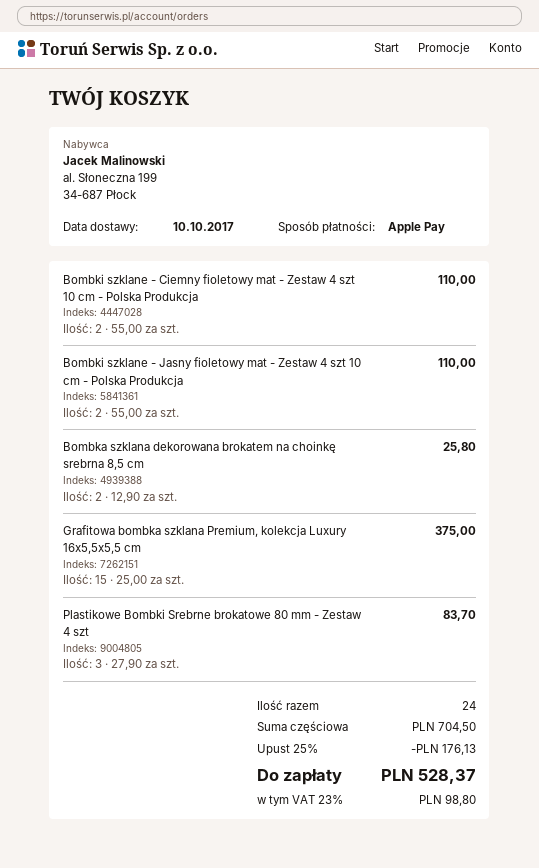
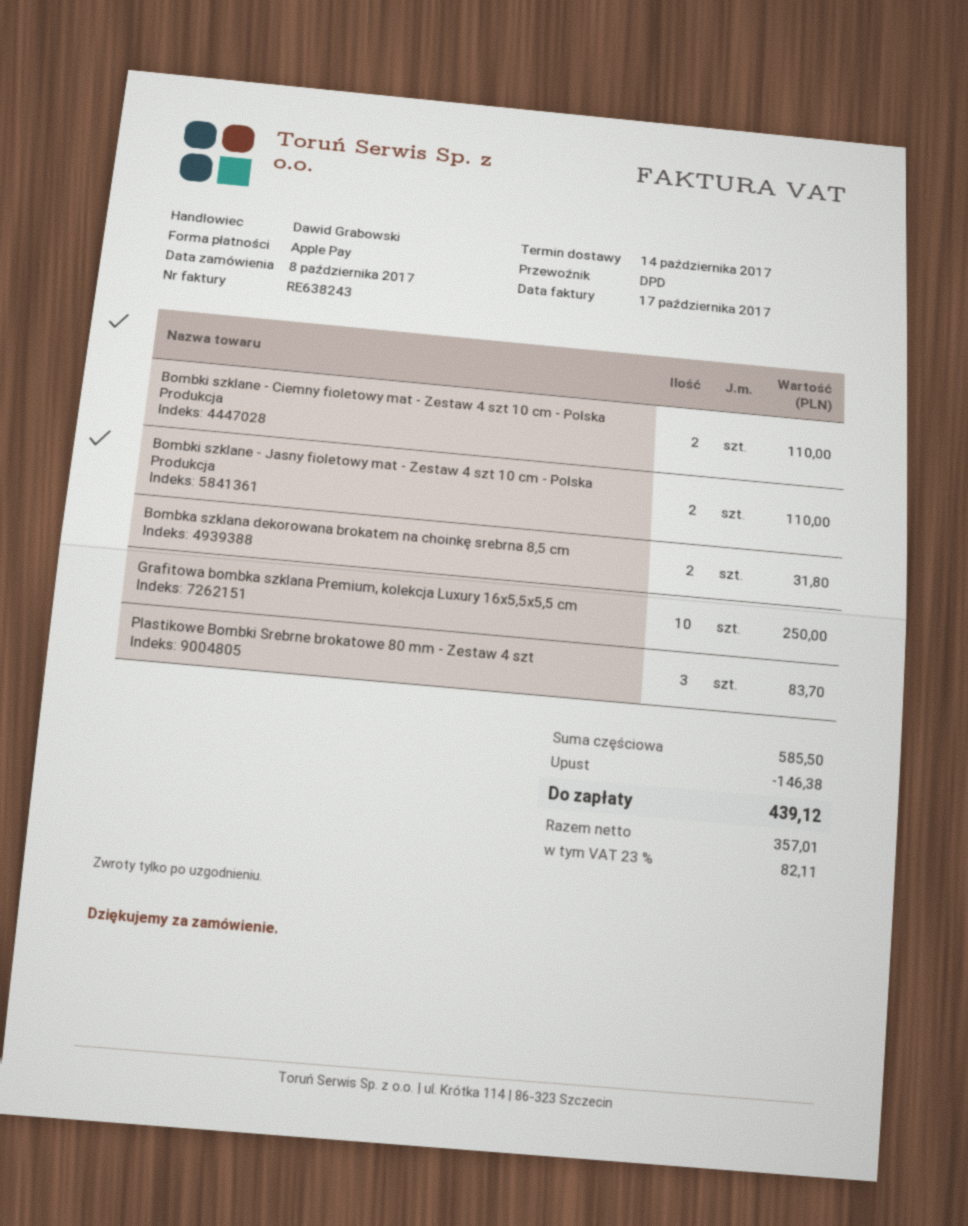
delivery date: 2017-10-10 -> 2017-10-14
Bombka szklana dekorowana brokatem na choinkę srebrna 8,5 cm: 2 for 25.80 -> 2 for 31.80
Grafitowa bombka szklana Premium, kolekcja Luxury 16x5,5x5,5 cm: 15 for 375.00 -> 10 for 250.00
subtotal: 704.50 -> 585.50
discount: 176.13 -> 146.38
tax: 23% = 98.80 -> 23% = 82.11
total: 528.37 -> 439.12

